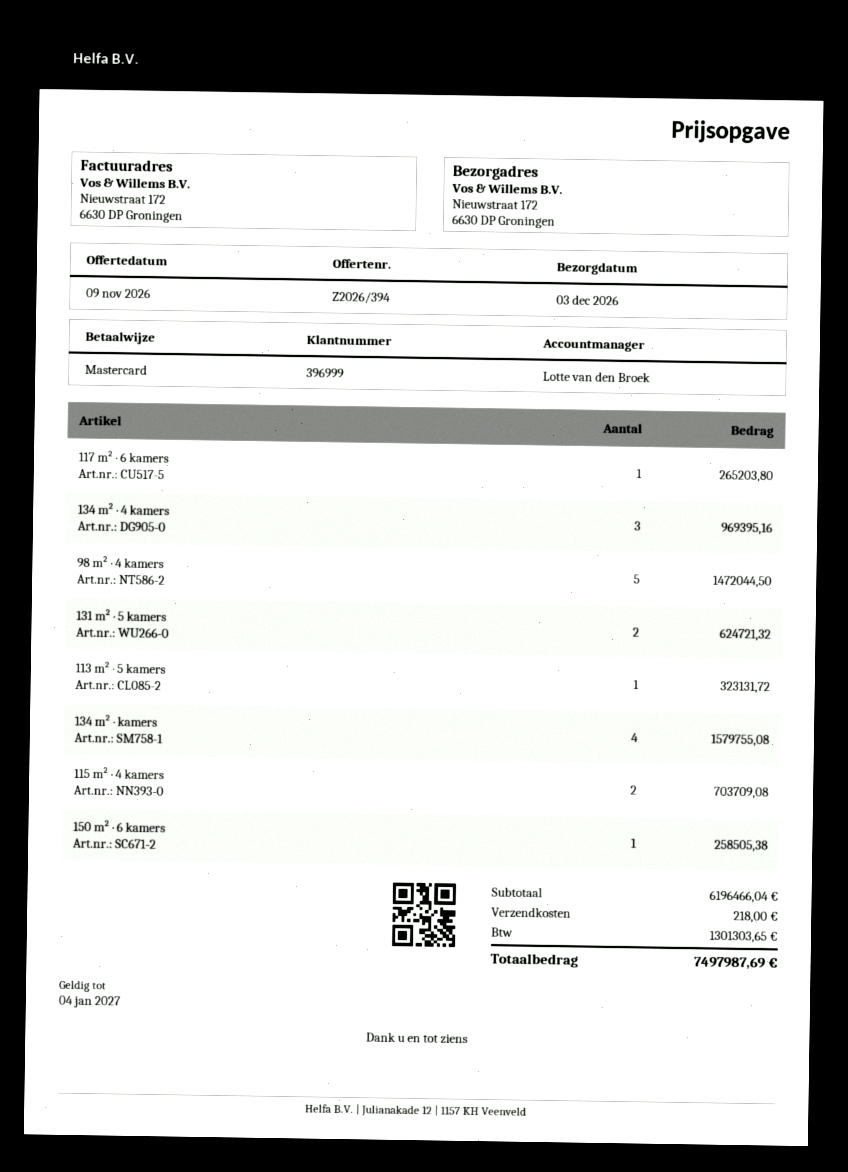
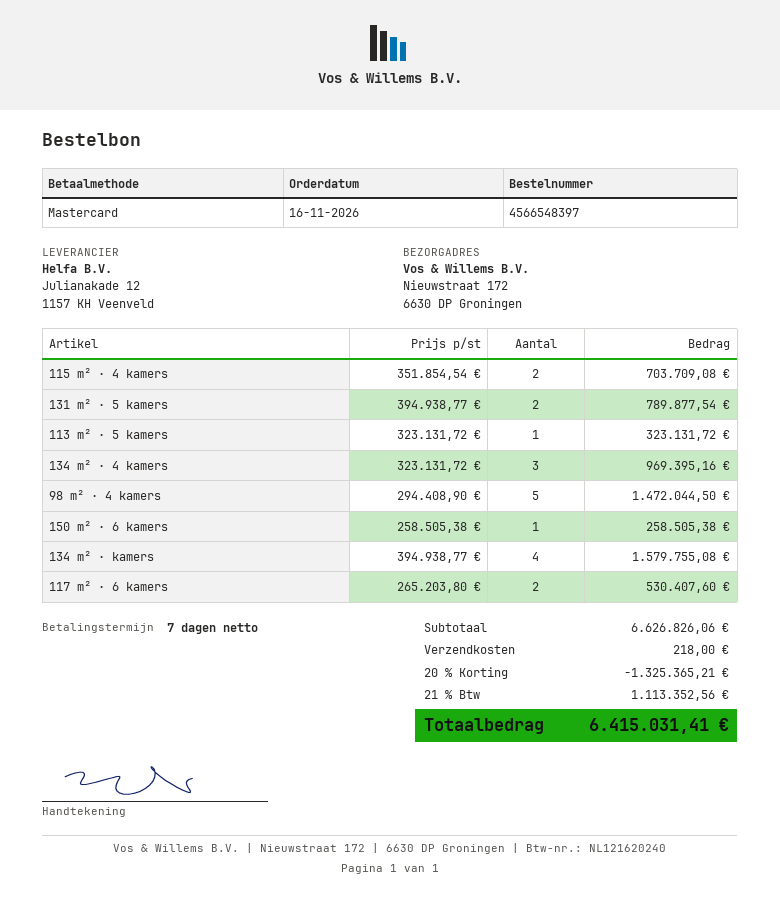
117 m² · 6 kamers: 1 for 265203.80 -> 2 for 530407.60
131 m² · 5 kamers: 2 for 624721.32 -> 2 for 789877.54
subtotal: 6196466.04 -> 6626826.06
discount: none -> 20% = 1325365.21
tax: 1301303.65 -> 1113352.56
total: 7497987.69 -> 6415031.41

